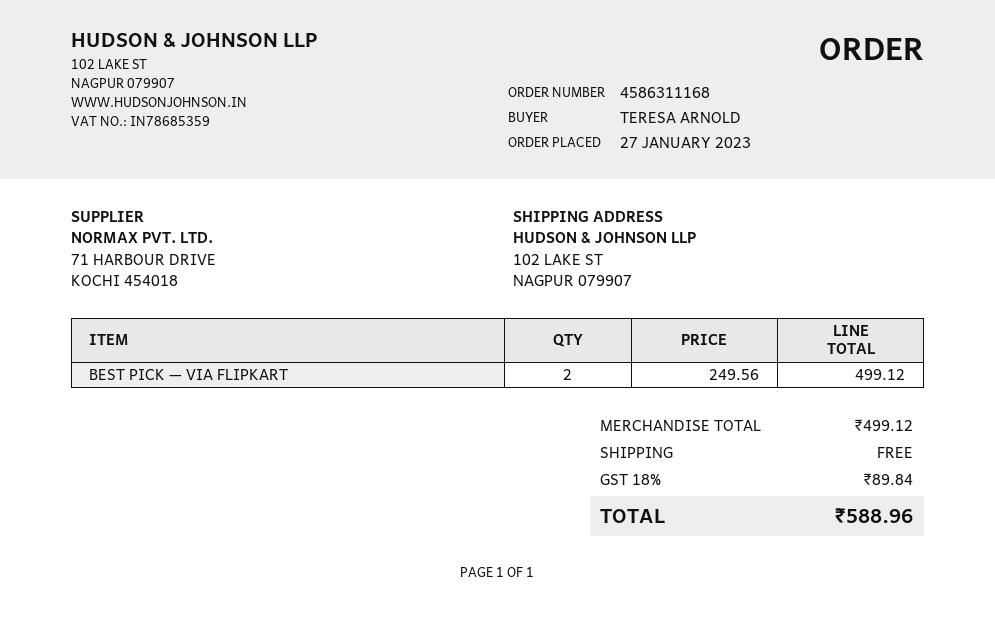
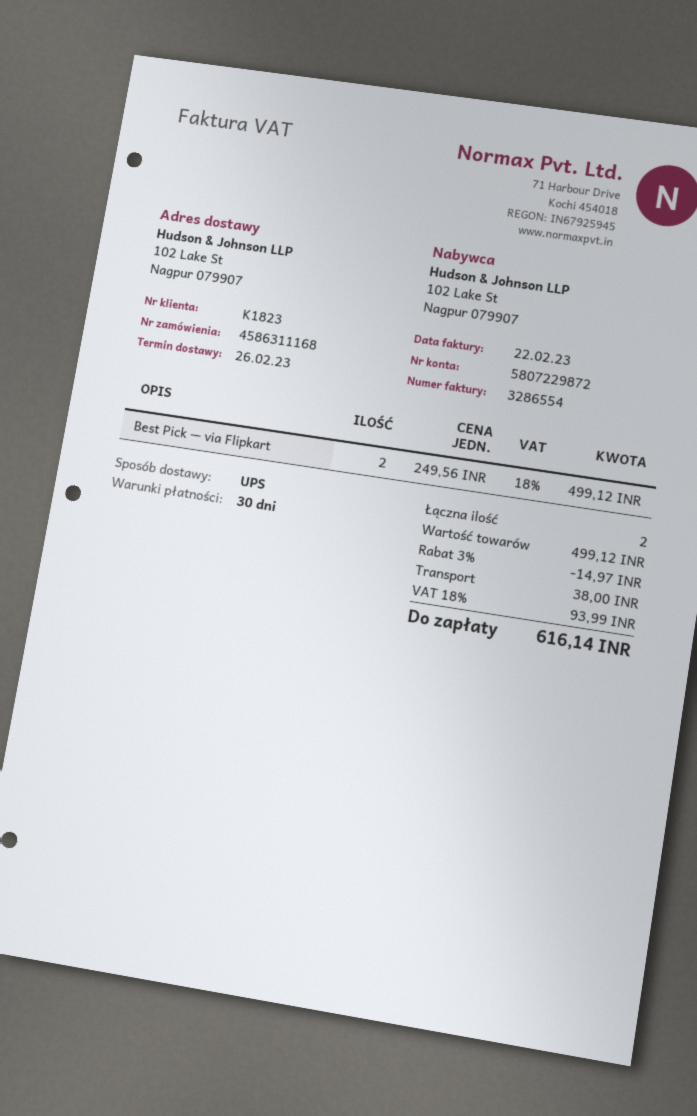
discount: none -> 3% = 14.97
shipping: 0.00 -> 38.00
tax: 18% = 89.84 -> 18% = 93.99
total: 588.96 -> 616.14

